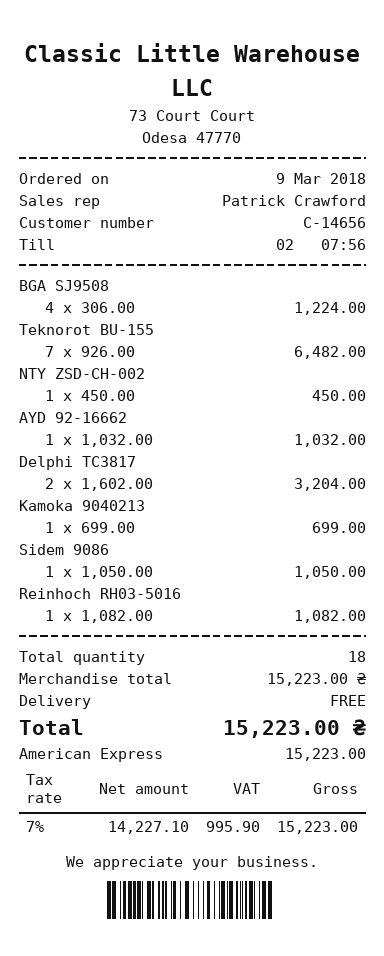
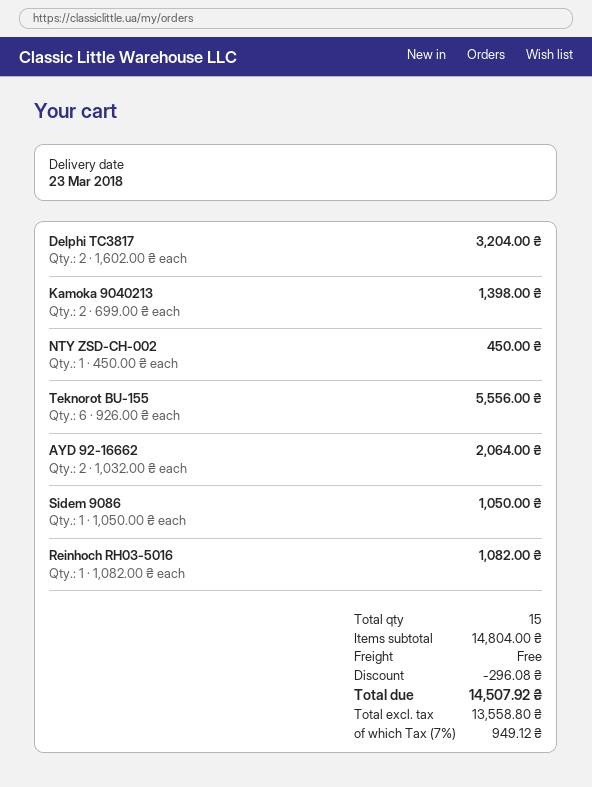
BGA SJ9508: 4 x 306.00 = 1224.00 -> none
Teknorot BU-155: 7 x 926.00 = 6482.00 -> 6 x 926.00 = 5556.00
AYD 92-16662: 1 x 1032.00 = 1032.00 -> 2 x 1032.00 = 2064.00
Kamoka 9040213: 1 x 699.00 = 699.00 -> 2 x 699.00 = 1398.00
total quantity: 18 -> 15
subtotal: 15223.00 -> 14804.00
discount: none -> 296.08
net: 14227.10 -> 13558.80
tax: 7% = 995.90 -> 7% = 949.12
total: 15223.00 -> 14507.92

